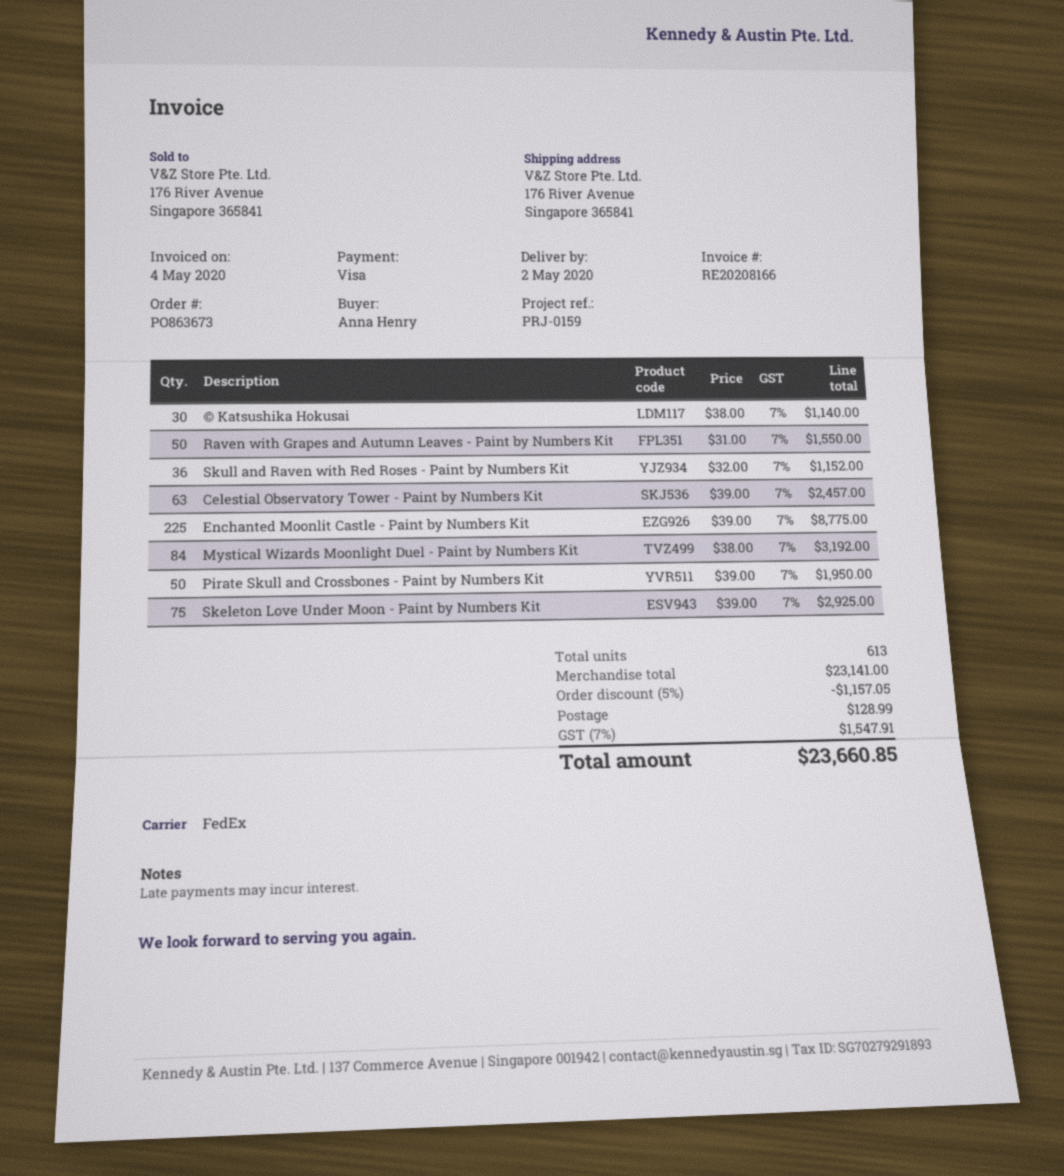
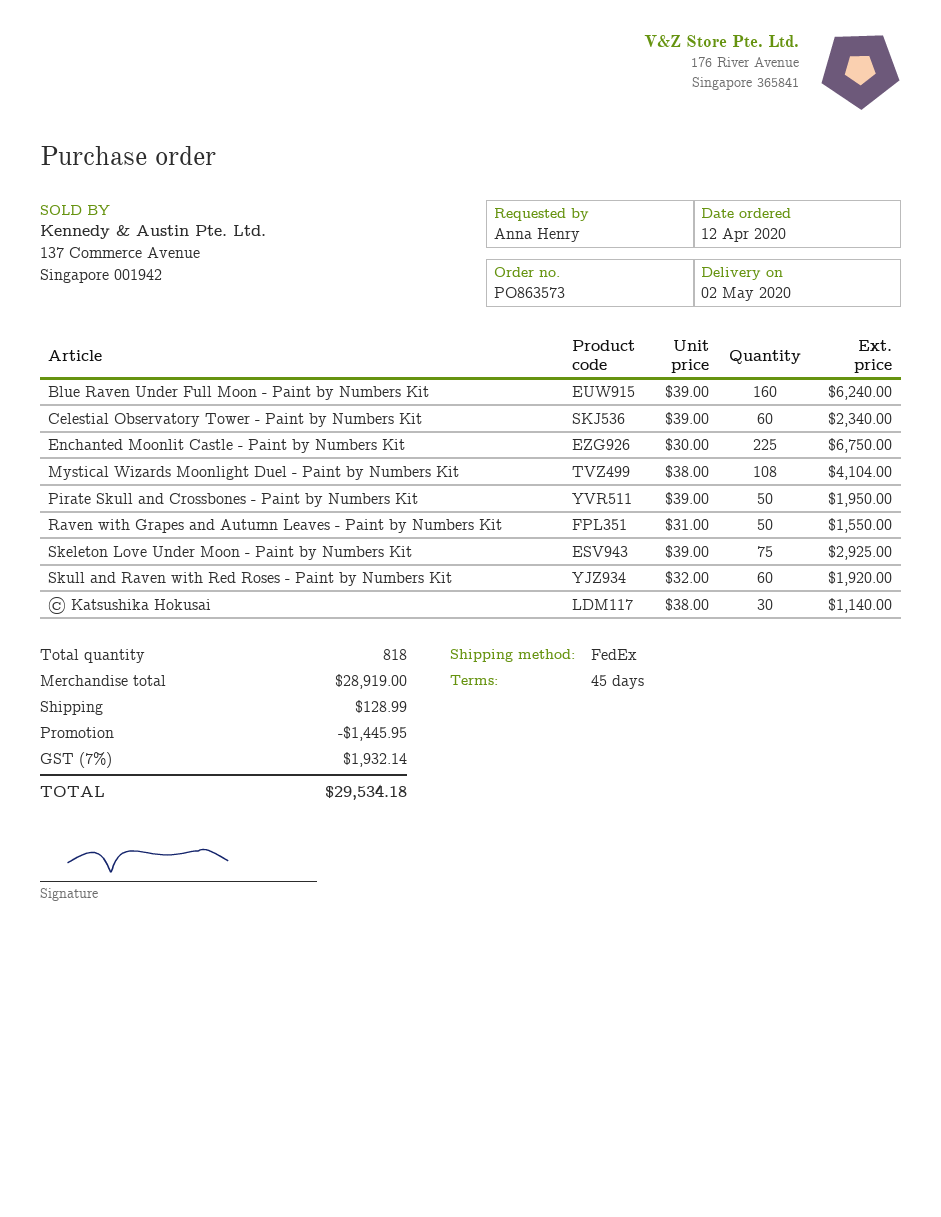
order number: PO863673 -> PO863573
Skull and Raven with Red Roses - Paint by Numbers Kit: 36 x 32.00 = 1152.00 -> 60 x 32.00 = 1920.00
Celestial Observatory Tower - Paint by Numbers Kit: 63 x 39.00 = 2457.00 -> 60 x 39.00 = 2340.00
Enchanted Moonlit Castle - Paint by Numbers Kit: 225 x 39.00 = 8775.00 -> 225 x 30.00 = 6750.00
Mystical Wizards Moonlight Duel - Paint by Numbers Kit: 84 x 38.00 = 3192.00 -> 108 x 38.00 = 4104.00
Blue Raven Under Full Moon - Paint by Numbers Kit: none -> 160 x 39.00 = 6240.00
total quantity: 613 -> 818
subtotal: 23141.00 -> 28919.00
discount: 1157.05 -> 1445.95
tax: 7% = 1547.91 -> 7% = 1932.14
total: 23660.85 -> 29534.18

